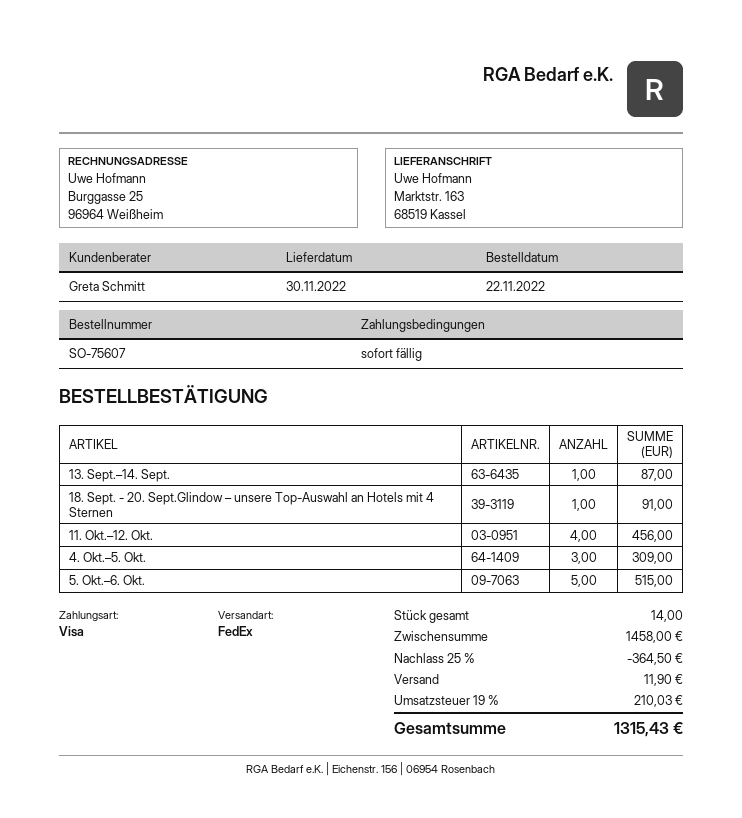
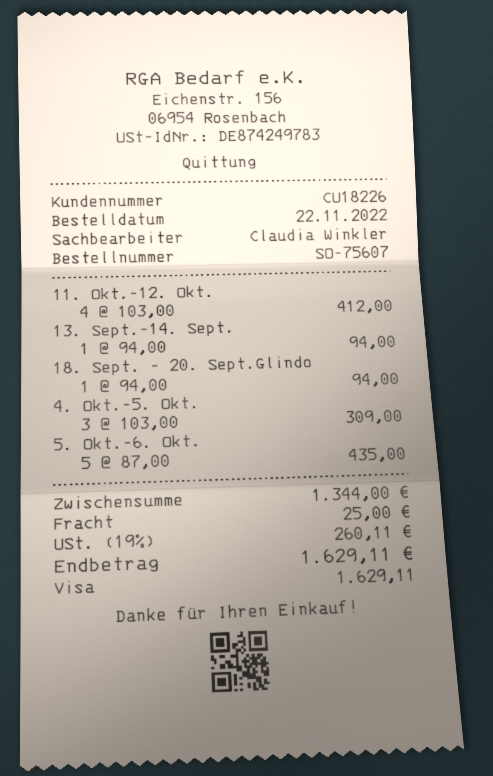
sales rep: Greta Schmitt -> Claudia Winkler
13. Sept.–14. Sept.: 1 for 87.00 -> 1 for 94.00
18. Sept. - 20. Sept.Glindow – unsere Top-Auswahl an Hotels mit 4 Sternen: 1 for 91.00 -> 1 for 94.00
11. Okt.–12. Okt.: 4 for 456.00 -> 4 for 412.00
5. Okt.–6. Okt.: 5 for 515.00 -> 5 for 435.00
subtotal: 1458.00 -> 1344.00
discount: 25% = 364.50 -> none
shipping: 11.90 -> 25.00
tax: 19% = 210.03 -> 19% = 260.11
total: 1315.43 -> 1629.11

